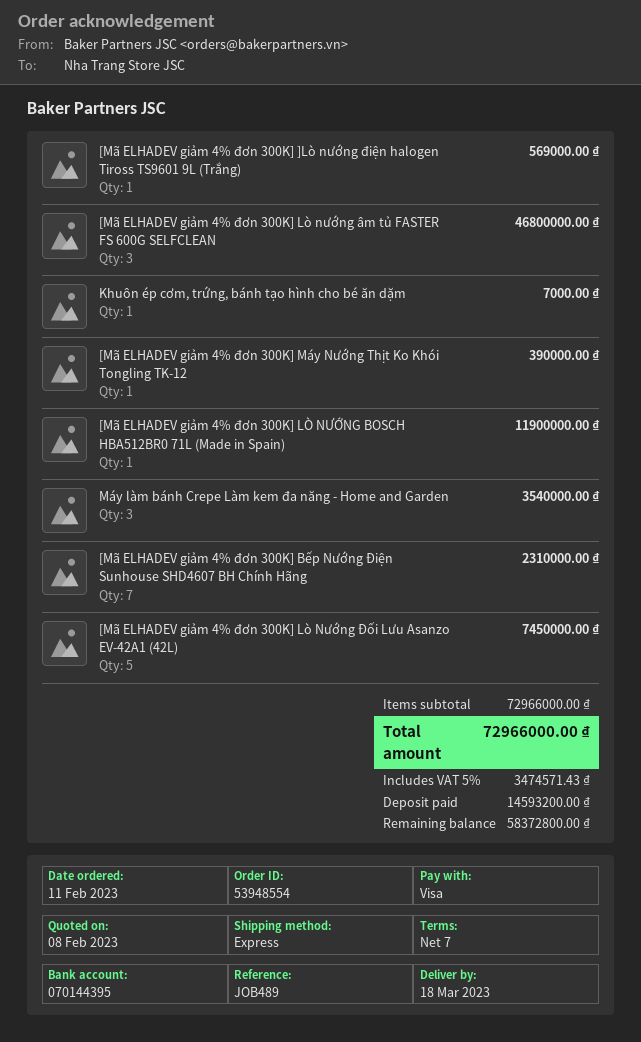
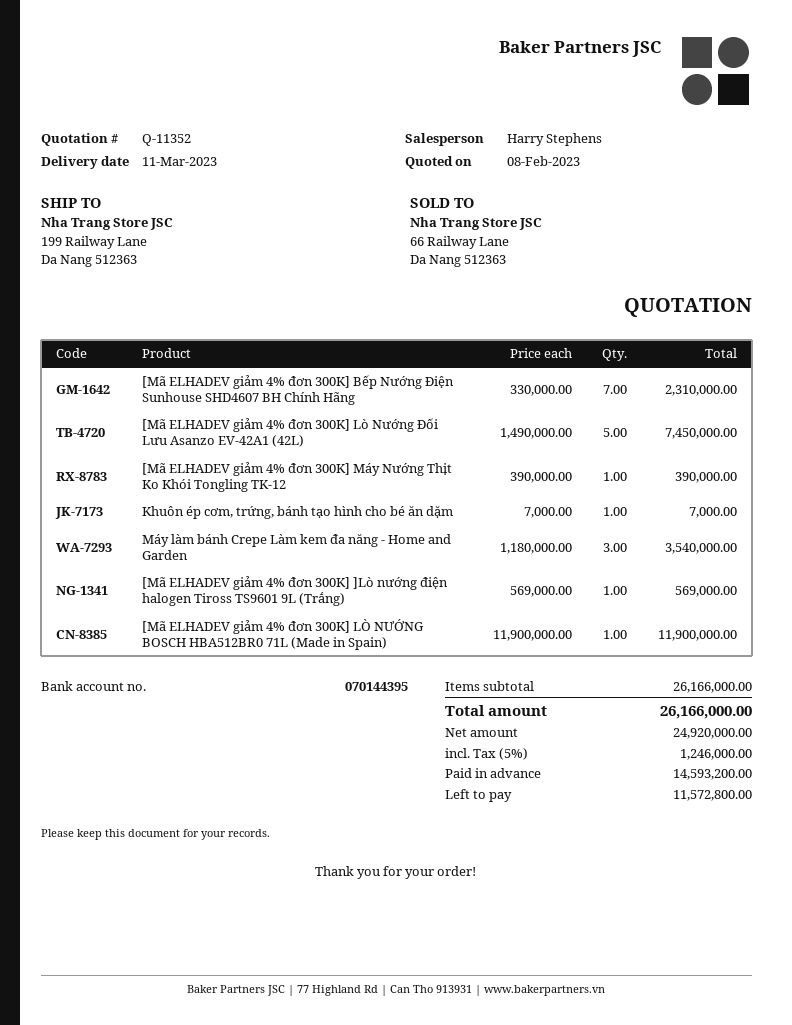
delivery date: 2023-03-18 -> 2023-03-11
[Mã ELHADEV giảm 4% đơn 300K] Lò nướng âm tủ FASTER FS 600G SELFCLEAN: 3 for 46800000.00 -> none
subtotal: 72966000.00 -> 26166000.00
tax: 5% = 3474571.43 -> 5% = 1246000.00
total: 72966000.00 -> 26166000.00
balance: 58372800.00 -> 11572800.00

